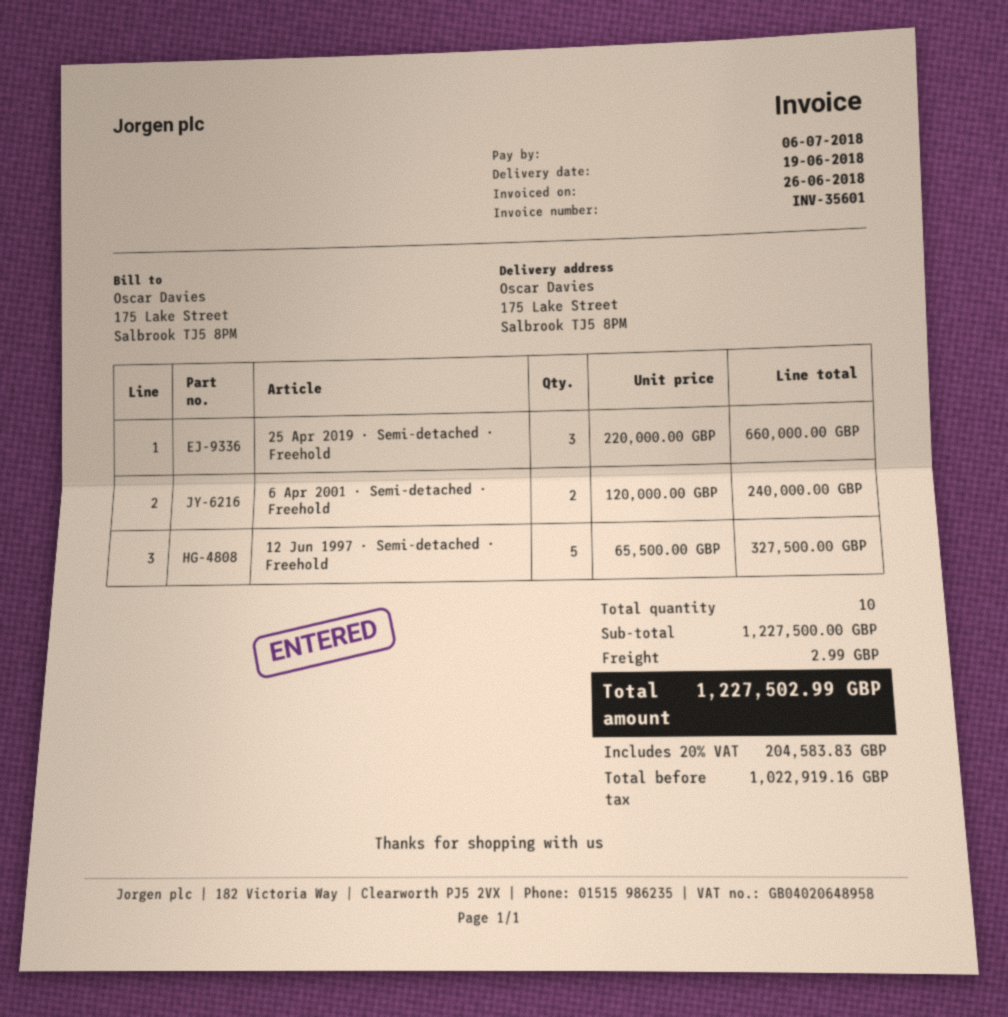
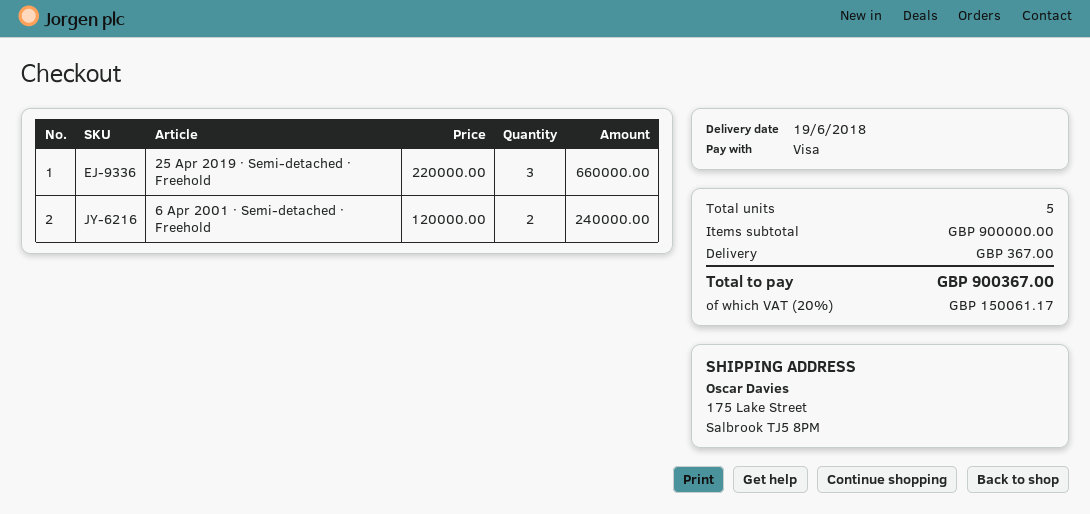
12 Jun 1997 · Semi-detached · Freehold: 5 x 65500.00 = 327500.00 -> none
total quantity: 10 -> 5
subtotal: 1227500.00 -> 900000.00
shipping: 2.99 -> 367.00
tax: 20% = 204583.83 -> 20% = 150061.17
total: 1227502.99 -> 900367.00

